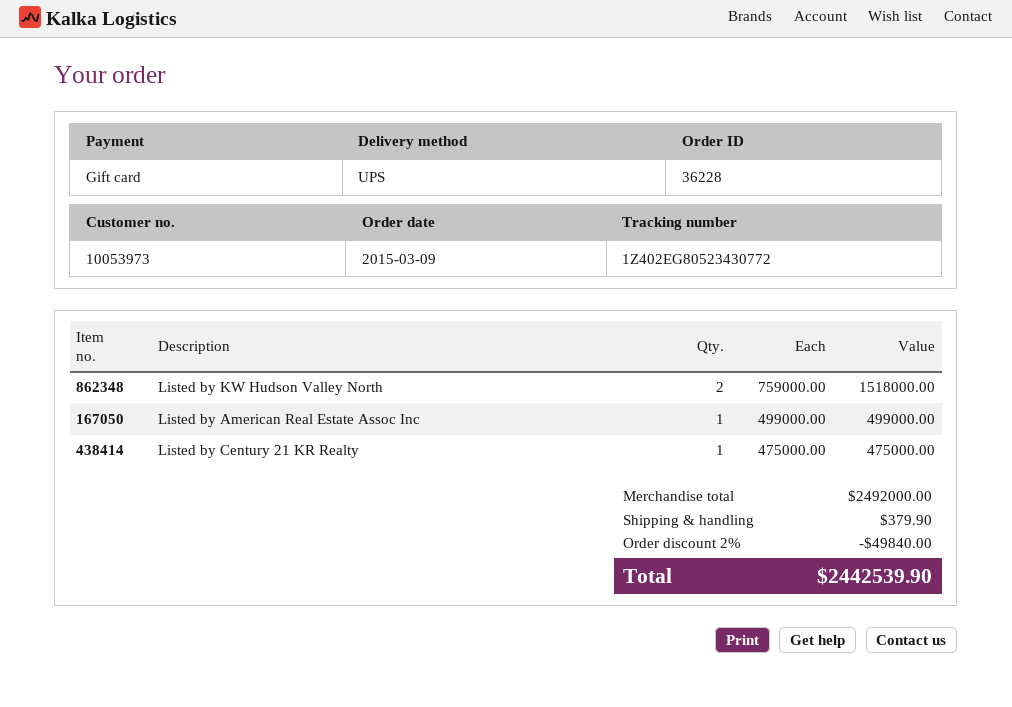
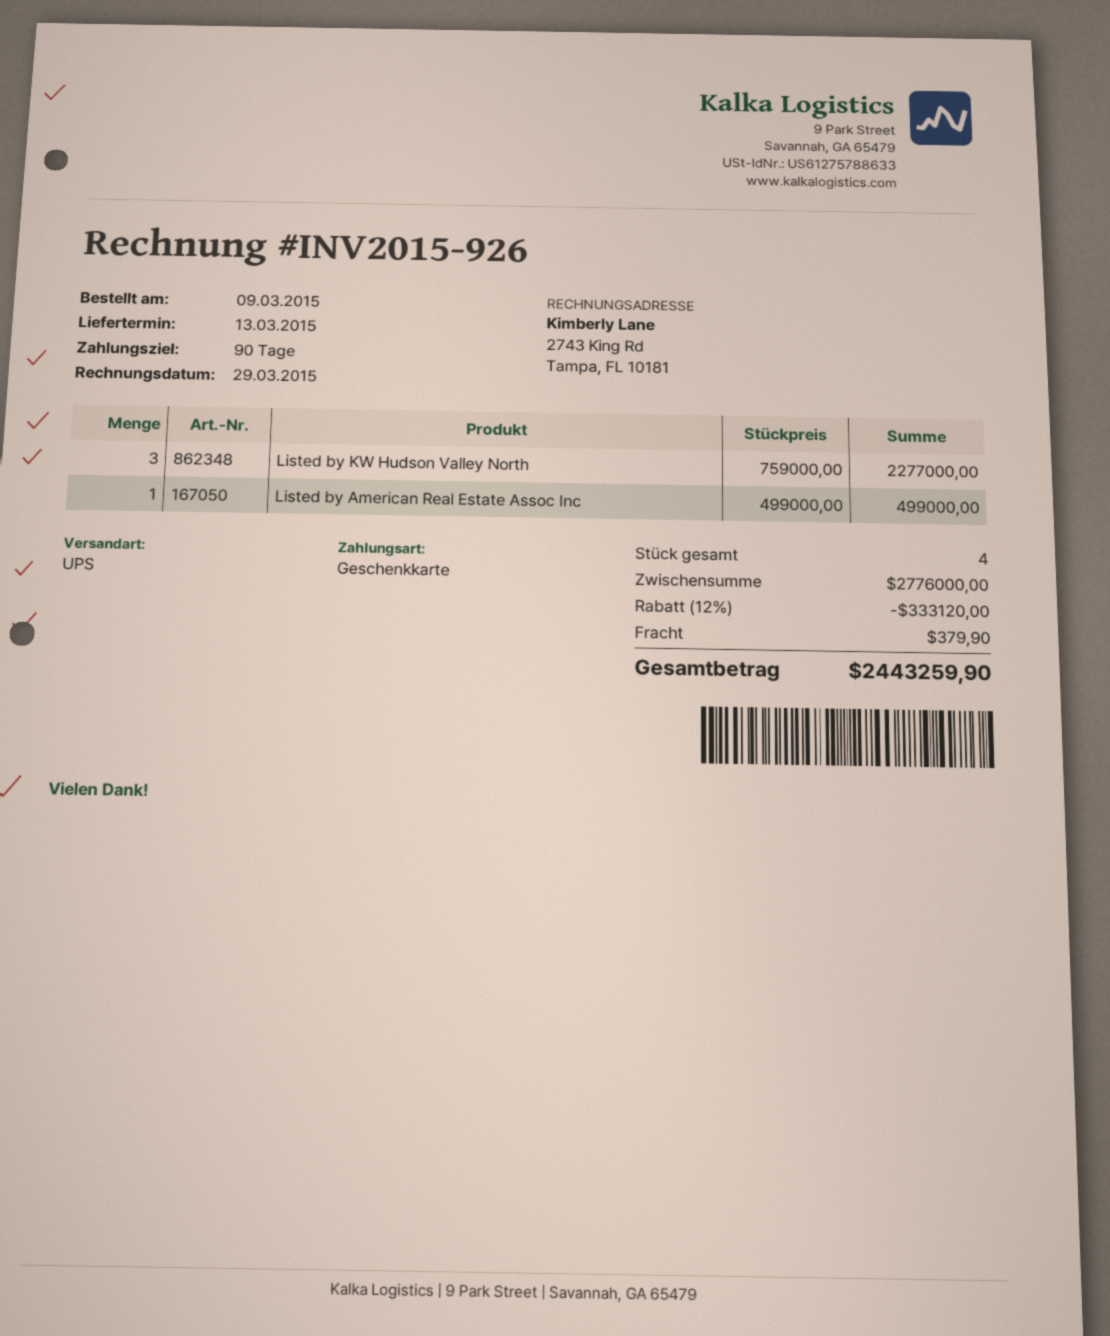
Listed by KW Hudson Valley North: 2 x 759000.00 = 1518000.00 -> 3 x 759000.00 = 2277000.00
Listed by Century 21 KR Realty: 1 x 475000.00 = 475000.00 -> none
subtotal: 2492000.00 -> 2776000.00
discount: 2% = 49840.00 -> 12% = 333120.00
total: 2442539.90 -> 2443259.90

